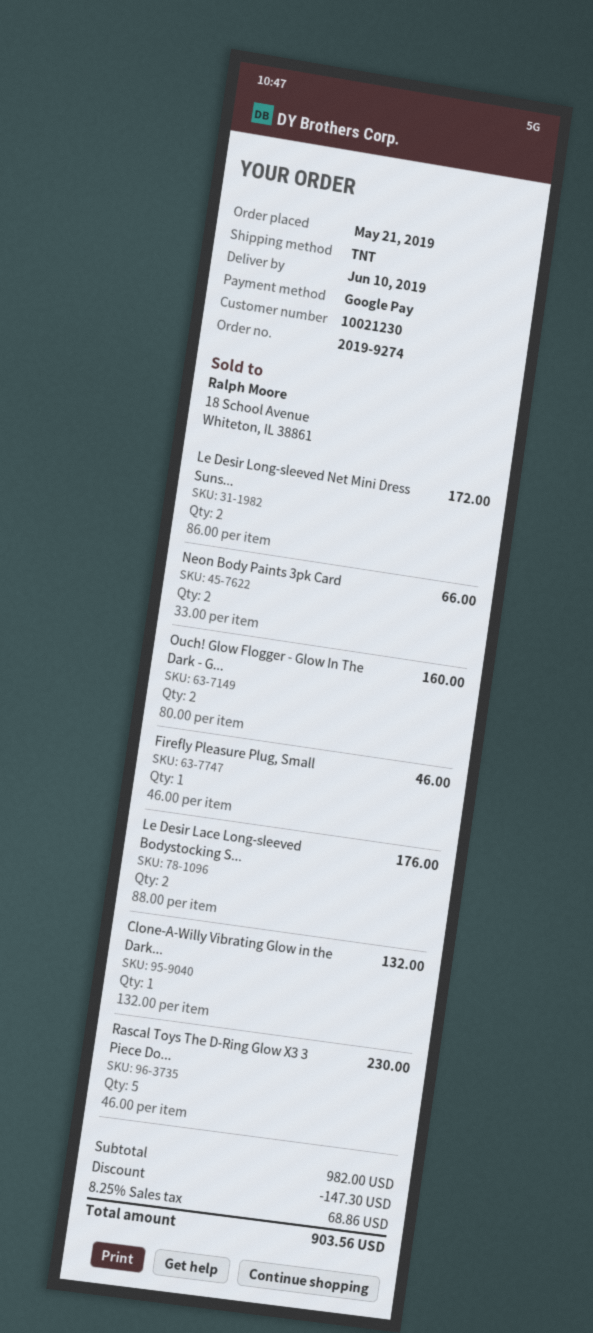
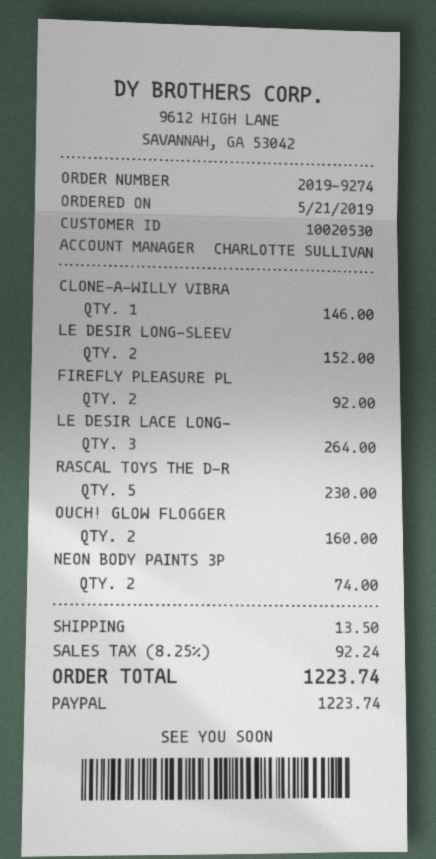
customer number: 10021230 -> 10020530
payment method: Google Pay -> PayPal
Le Desir Long-sleeved Net Mini Dress Suns...: 2 for 172.00 -> 2 for 152.00
Neon Body Paints 3pk Card: 2 for 66.00 -> 2 for 74.00
Firefly Pleasure Plug, Small: 1 for 46.00 -> 2 for 92.00
Le Desir Lace Long-sleeved Bodystocking S...: 2 for 176.00 -> 3 for 264.00
Clone-A-Willy Vibrating Glow in the Dark...: 1 for 132.00 -> 1 for 146.00
discount: 147.30 -> none
shipping: none -> 13.50
tax: 8.25% = 68.86 -> 8.25% = 92.24
total: 903.56 -> 1223.74

